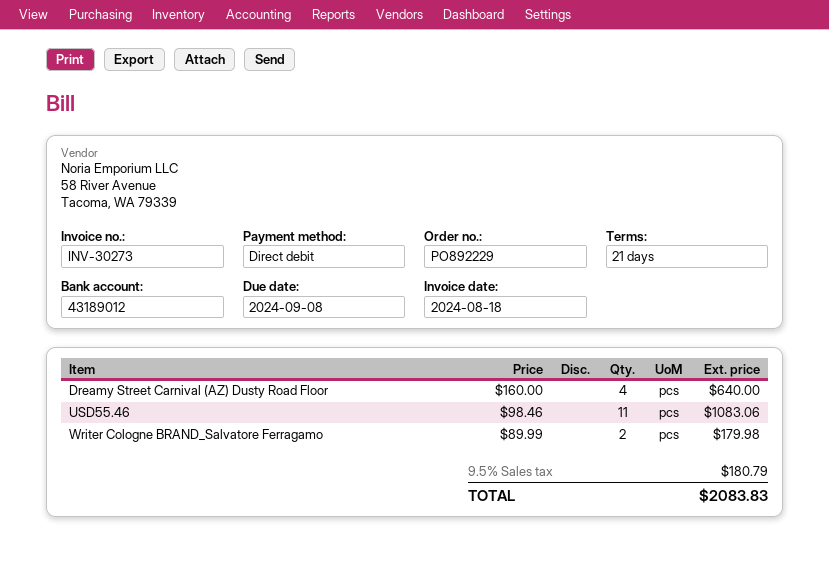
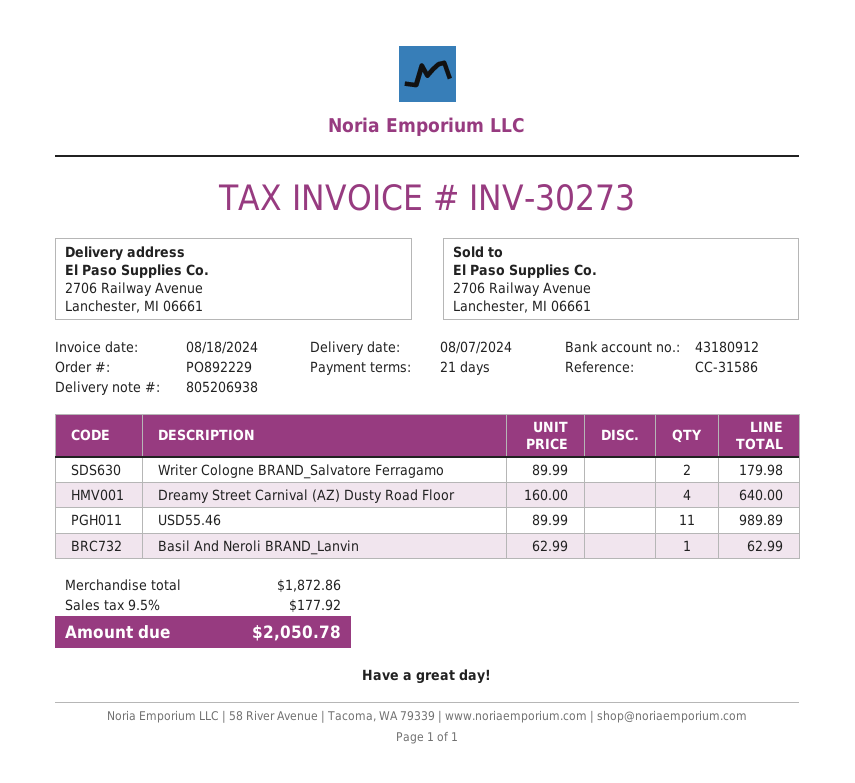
bank account: 43189012 -> 43180912
USD55.46: 11 x 98.46 = 1083.06 -> 11 x 89.99 = 989.89
Basil And Neroli BRAND_Lanvin: none -> 1 x 62.99 = 62.99
tax: 9.5% = 180.79 -> 9.5% = 177.92
total: 2083.83 -> 2050.78

